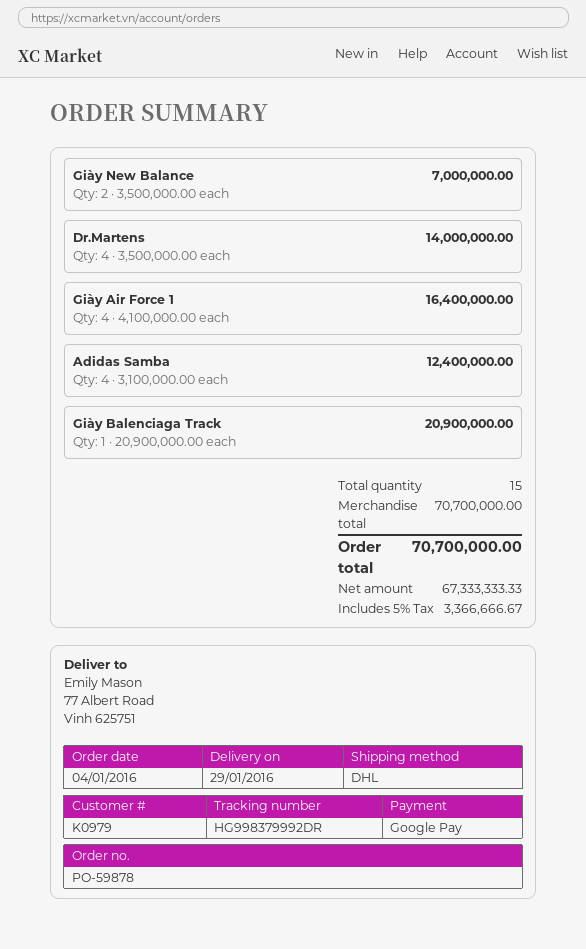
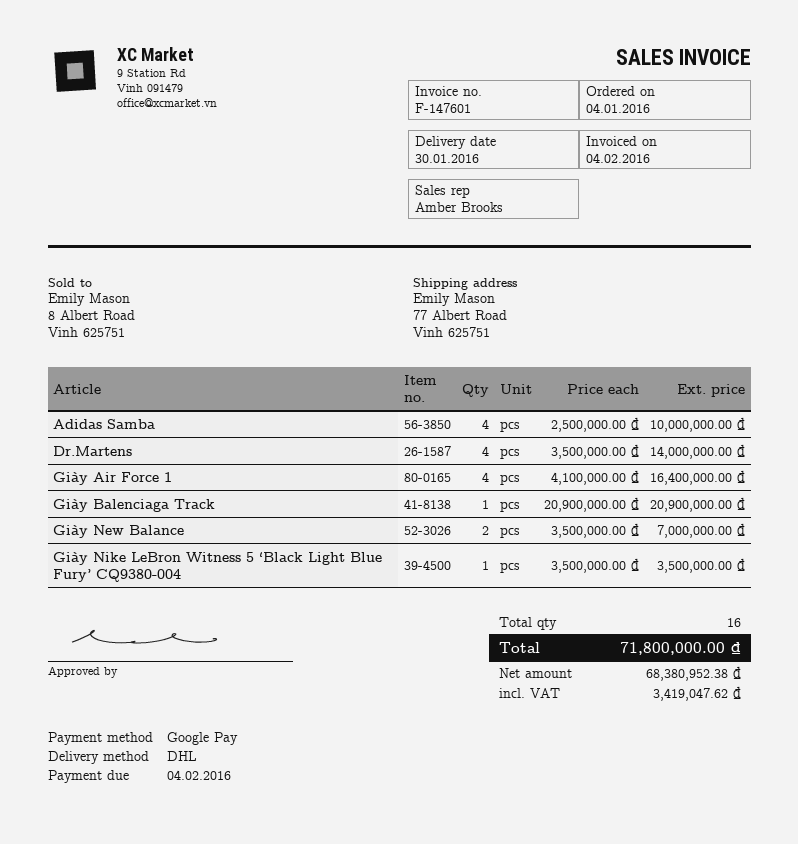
delivery date: 2016-01-29 -> 2016-01-30
Adidas Samba: 4 x 3100000.00 = 12400000.00 -> 4 x 2500000.00 = 10000000.00
Giày Nike LeBron Witness 5 ‘Black Light Blue Fury’ CQ9380-004: none -> 1 x 3500000.00 = 3500000.00
total quantity: 15 -> 16
net: 67333333.33 -> 68380952.38
tax: 3366666.67 -> 3419047.62
total: 70700000.00 -> 71800000.00

